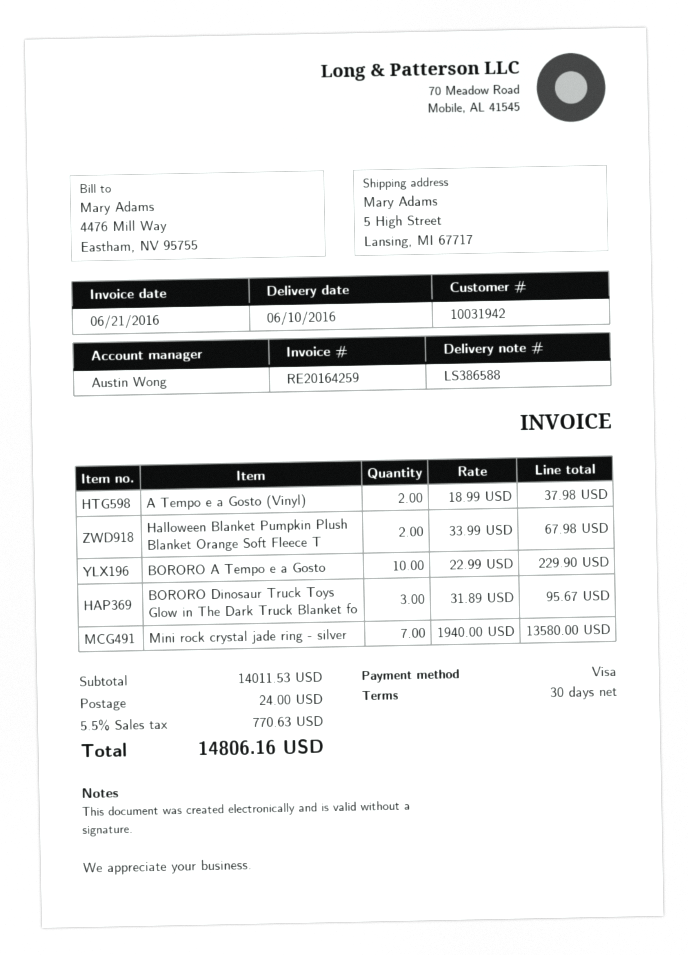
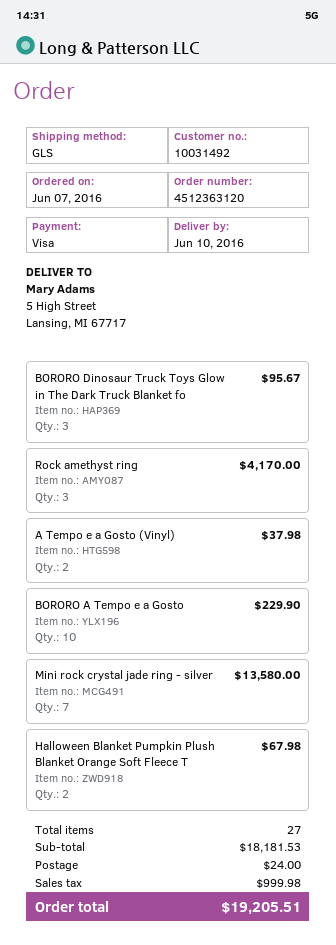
customer number: 10031942 -> 10031492
Rock amethyst ring: none -> 3 for 4170.00
subtotal: 14011.53 -> 18181.53
tax: 770.63 -> 999.98
total: 14806.16 -> 19205.51

